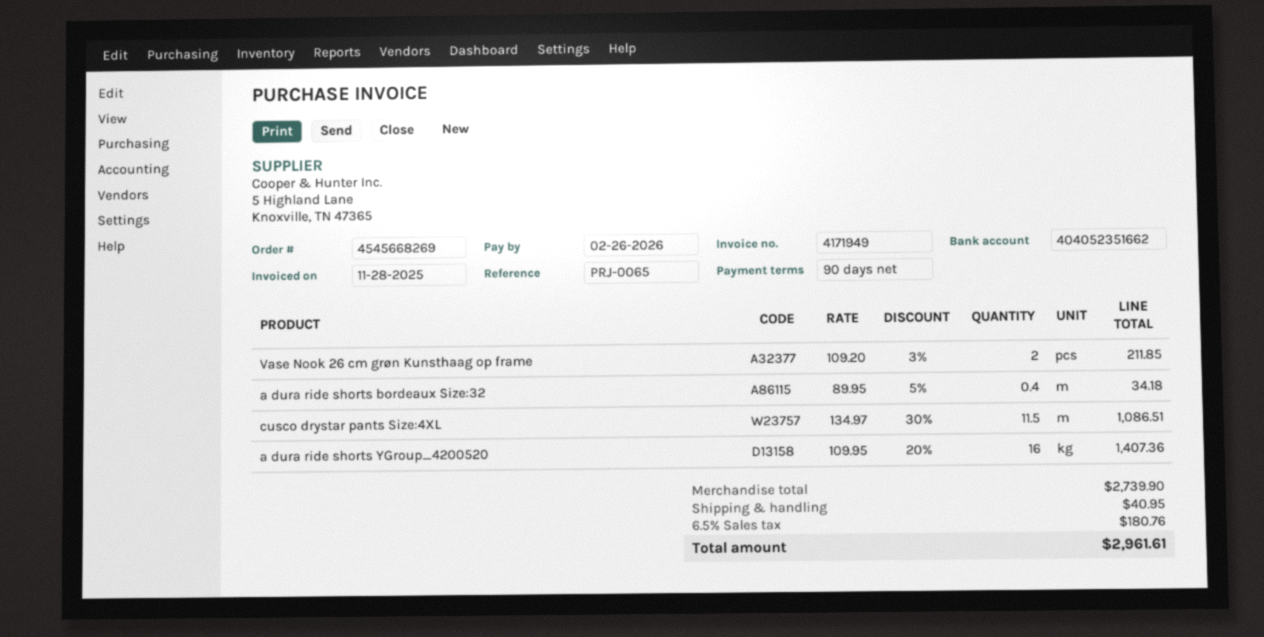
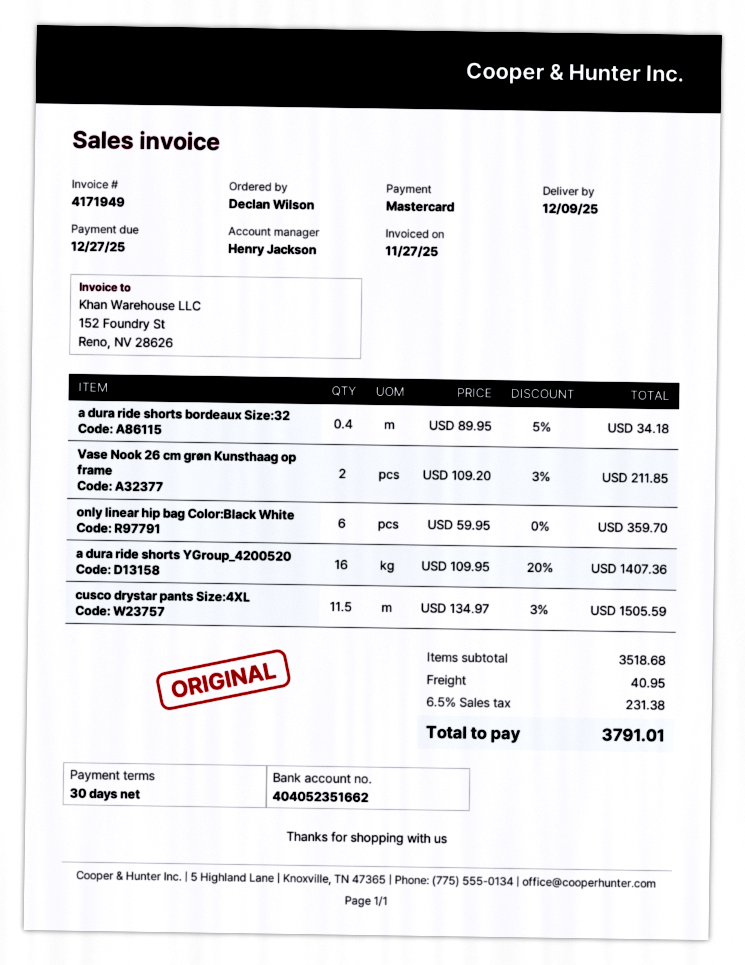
invoice date: 2025-11-28 -> 2025-11-27
payment terms: 90 days -> 30 days
due date: 2026-02-26 -> 2025-12-27
cusco drystar pants Size:4XL: 11.5 x 134.97 - 30% = 1086.51 -> 11.5 x 134.97 - 3% = 1505.59
only linear hip bag Color:Black White: none -> 6 x 59.95 = 359.70
subtotal: 2739.90 -> 3518.68
tax: 6.5% = 180.76 -> 6.5% = 231.38
total: 2961.61 -> 3791.01

